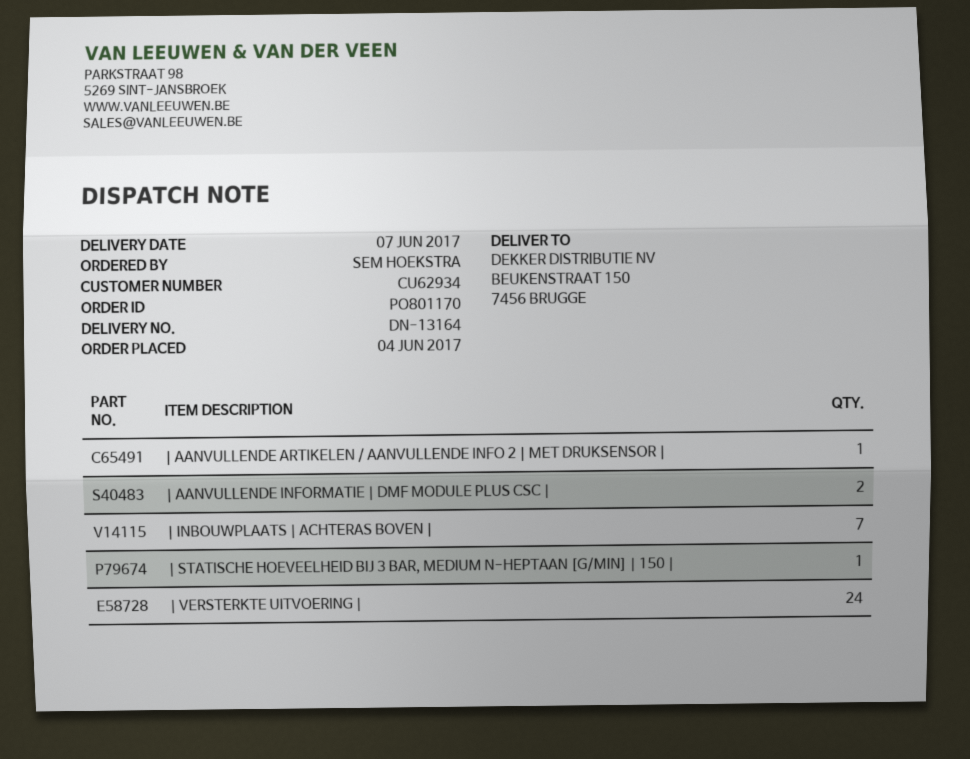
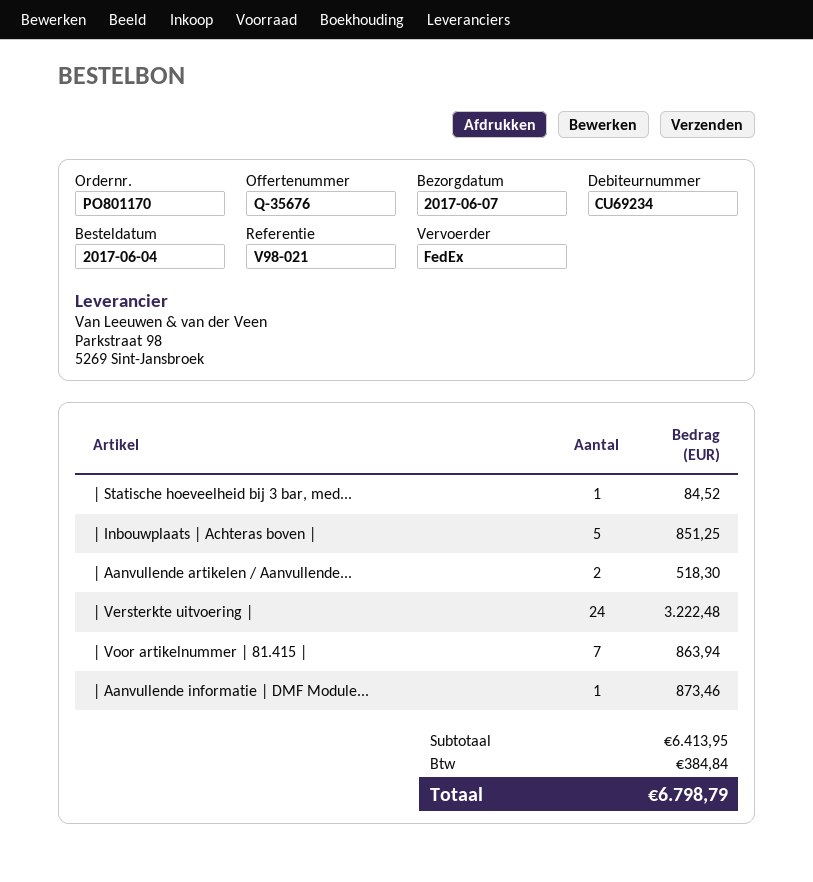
customer number: CU62934 -> CU69234
| AANVULLENDE ARTIKELEN / AANVULLENDE INFO 2 | MET DRUKSENSOR |: 1 -> 2
| AANVULLENDE INFORMATIE | DMF MODULE PLUS CSC |: 2 -> 1
| INBOUWPLAATS | ACHTERAS BOVEN |: 7 -> 5
| Voor artikelnummer | 81.415 |: none -> 7

